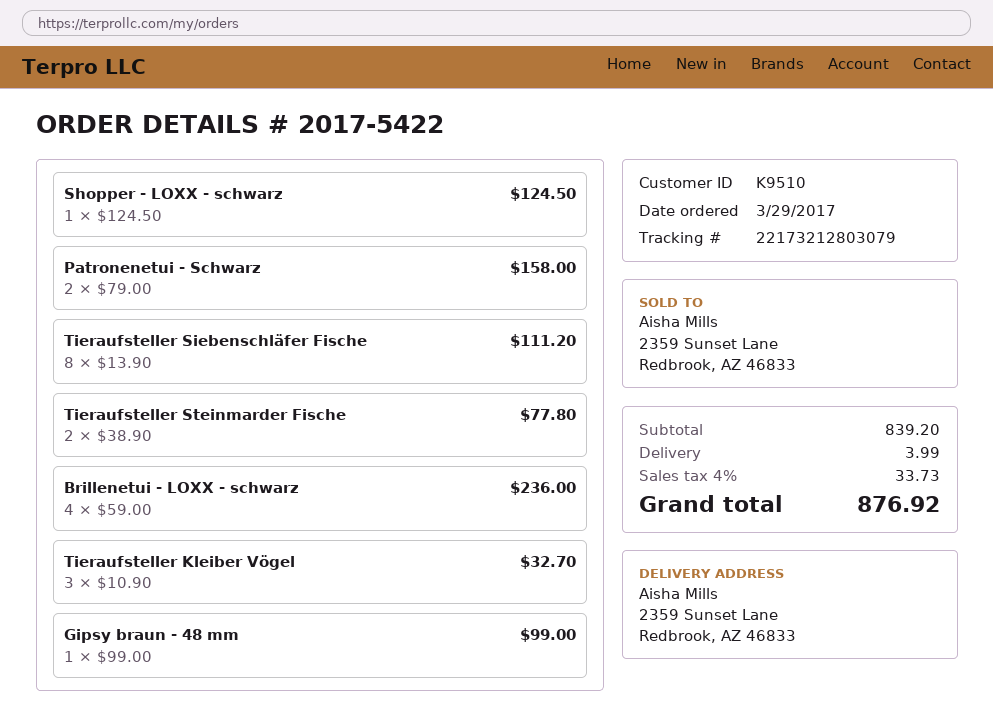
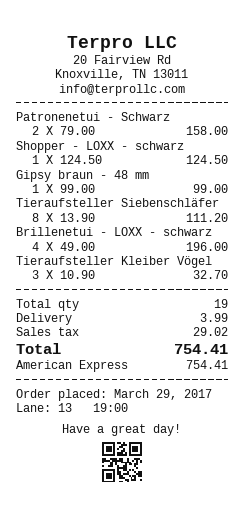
Tieraufsteller Steinmarder Fische: 2 x 38.90 = 77.80 -> none
Brillenetui - LOXX - schwarz: 4 x 59.00 = 236.00 -> 4 x 49.00 = 196.00
tax: 33.73 -> 29.02
total: 876.92 -> 754.41

